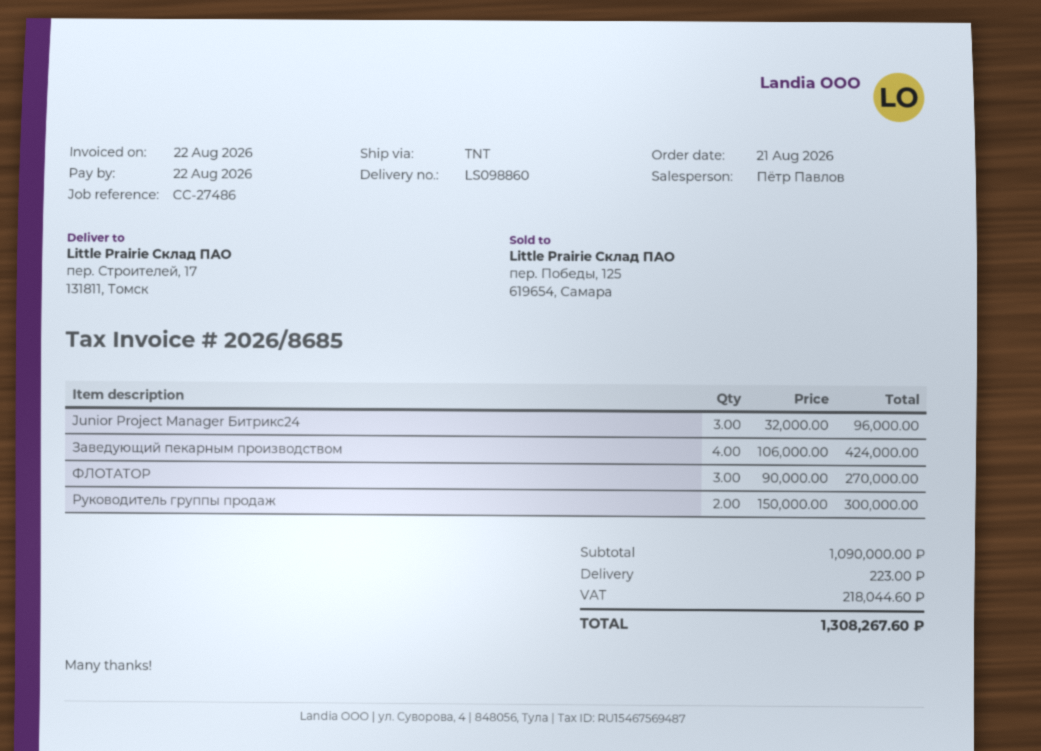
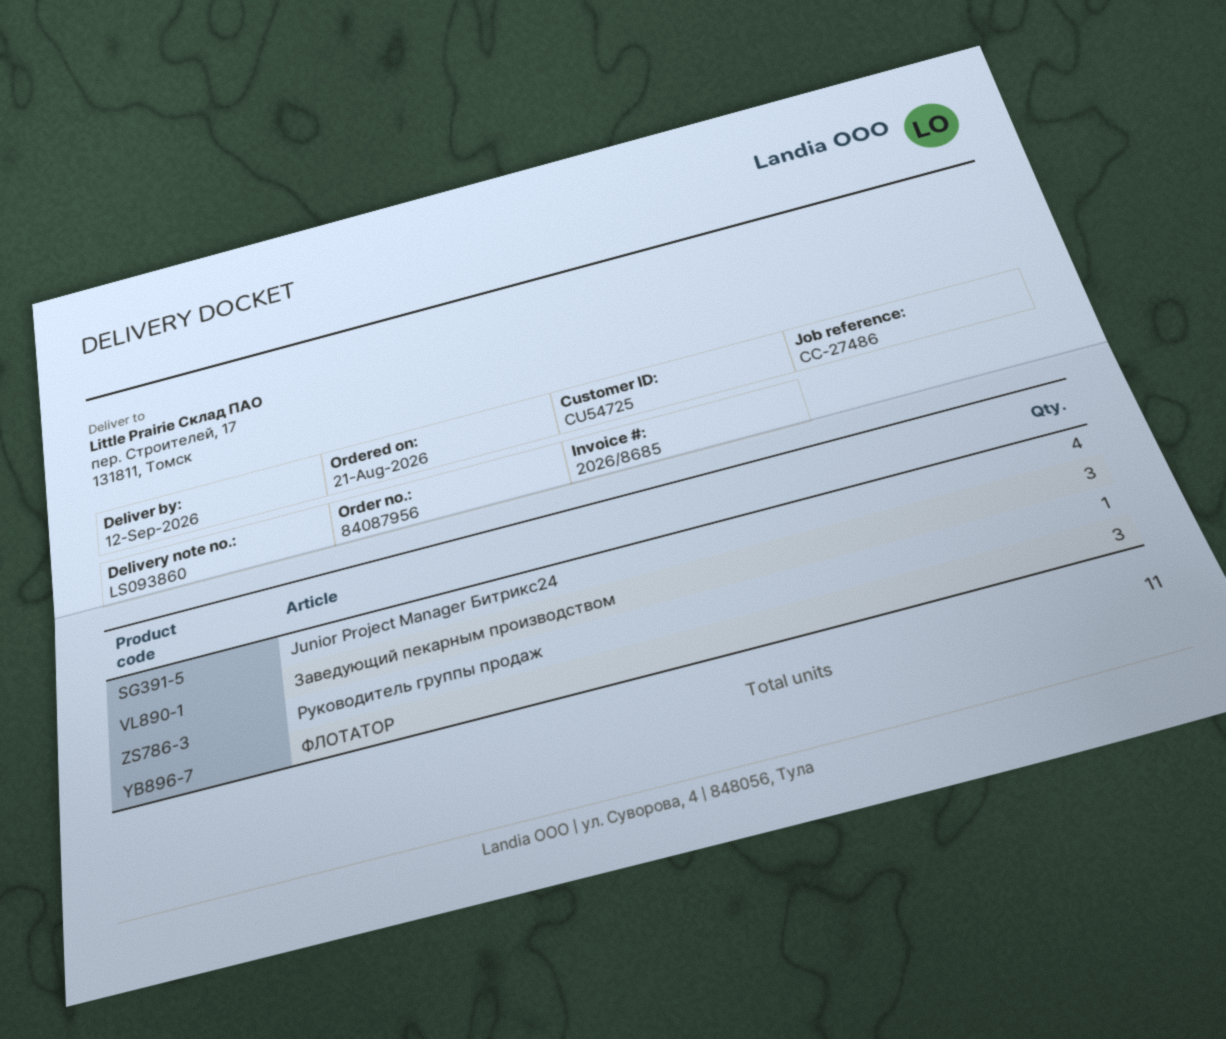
delivery note number: LS098860 -> LS093860
Junior Project Manager Битрикс24: 3 -> 4
Заведующий пекарным производством: 4 -> 3
Руководитель группы продаж: 2 -> 1

